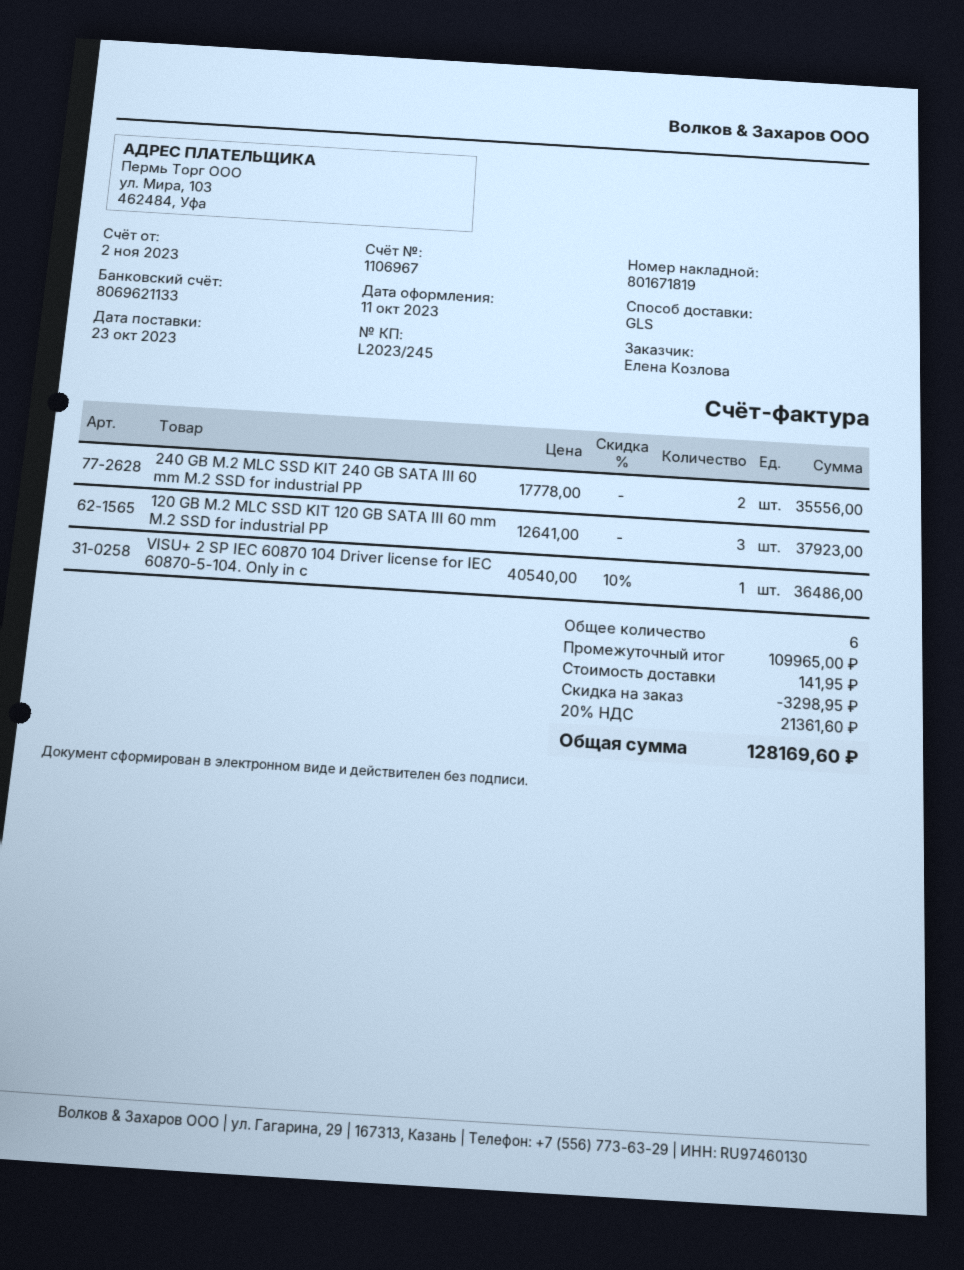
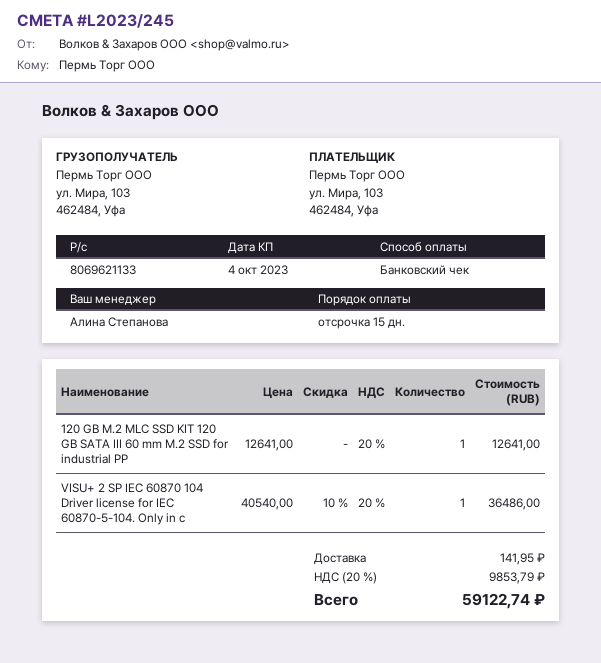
240 GB M.2 MLC SSD KIT 240 GB SATA III 60 mm M.2 SSD for industrial PP: 2 x 17778.00 = 35556.00 -> none
120 GB M.2 MLC SSD KIT 120 GB SATA III 60 mm M.2 SSD for industrial PP: 3 x 12641.00 = 37923.00 -> 1 x 12641.00 = 12641.00
discount: 3298.95 -> none
tax: 20% = 21361.60 -> 20% = 9853.79
total: 128169.60 -> 59122.74

